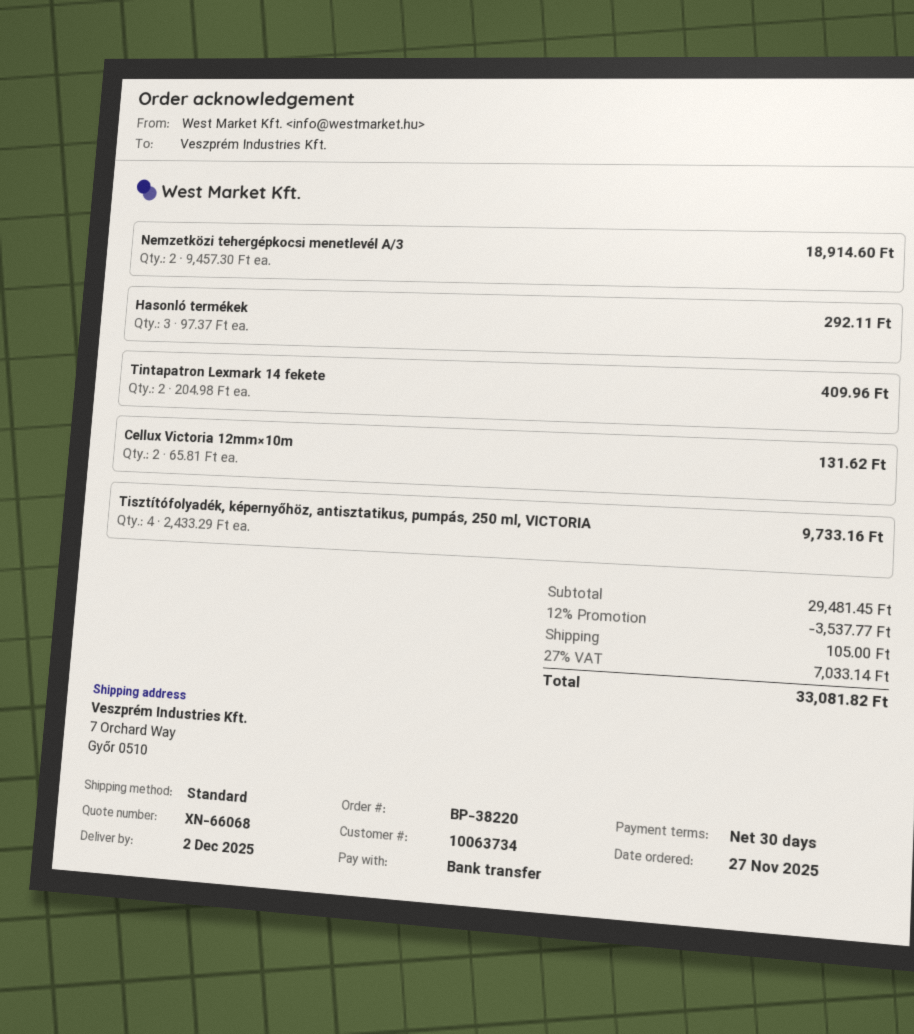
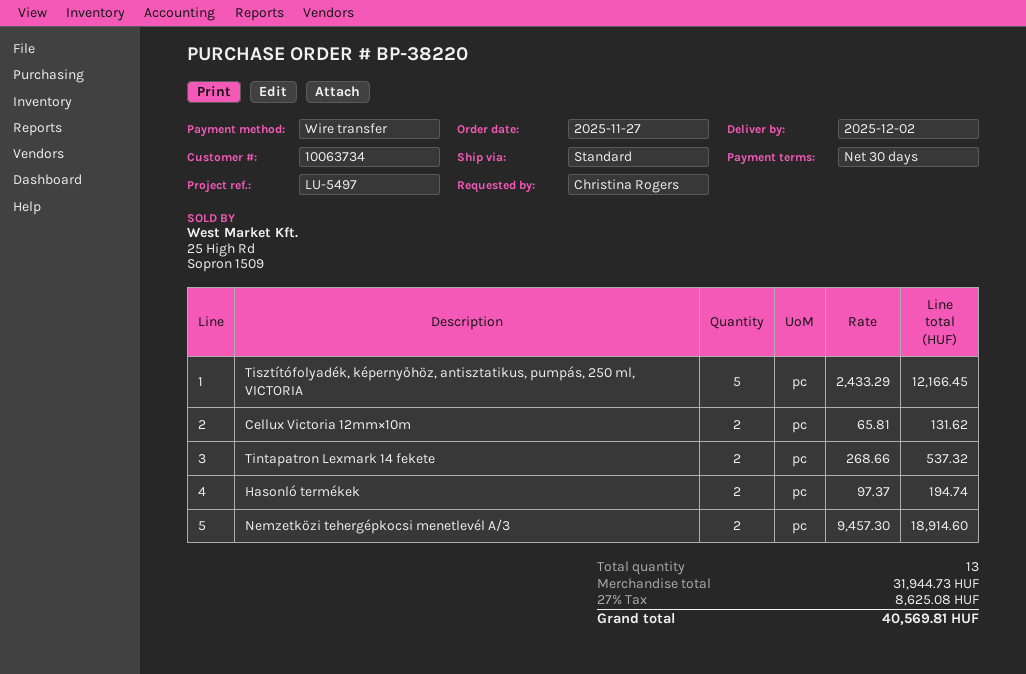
Hasonló termékek: 3 x 97.37 = 292.11 -> 2 x 97.37 = 194.74
Tintapatron Lexmark 14 fekete: 2 x 204.98 = 409.96 -> 2 x 268.66 = 537.32
Tisztítófolyadék, képernyőhöz, antisztatikus, pumpás, 250 ml, VICTORIA: 4 x 2433.29 = 9733.16 -> 5 x 2433.29 = 12166.45
subtotal: 29481.45 -> 31944.73
discount: 12% = 3537.77 -> none
shipping: 105.00 -> none
tax: 27% = 7033.14 -> 27% = 8625.08
total: 33081.82 -> 40569.81

